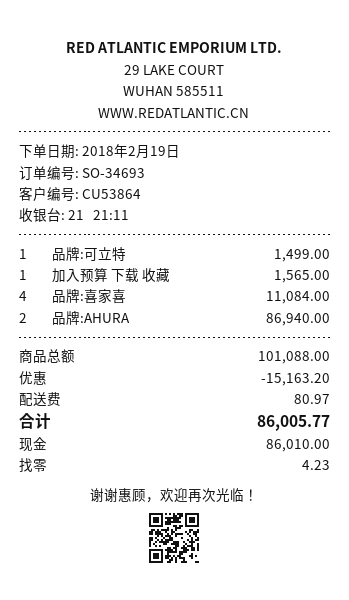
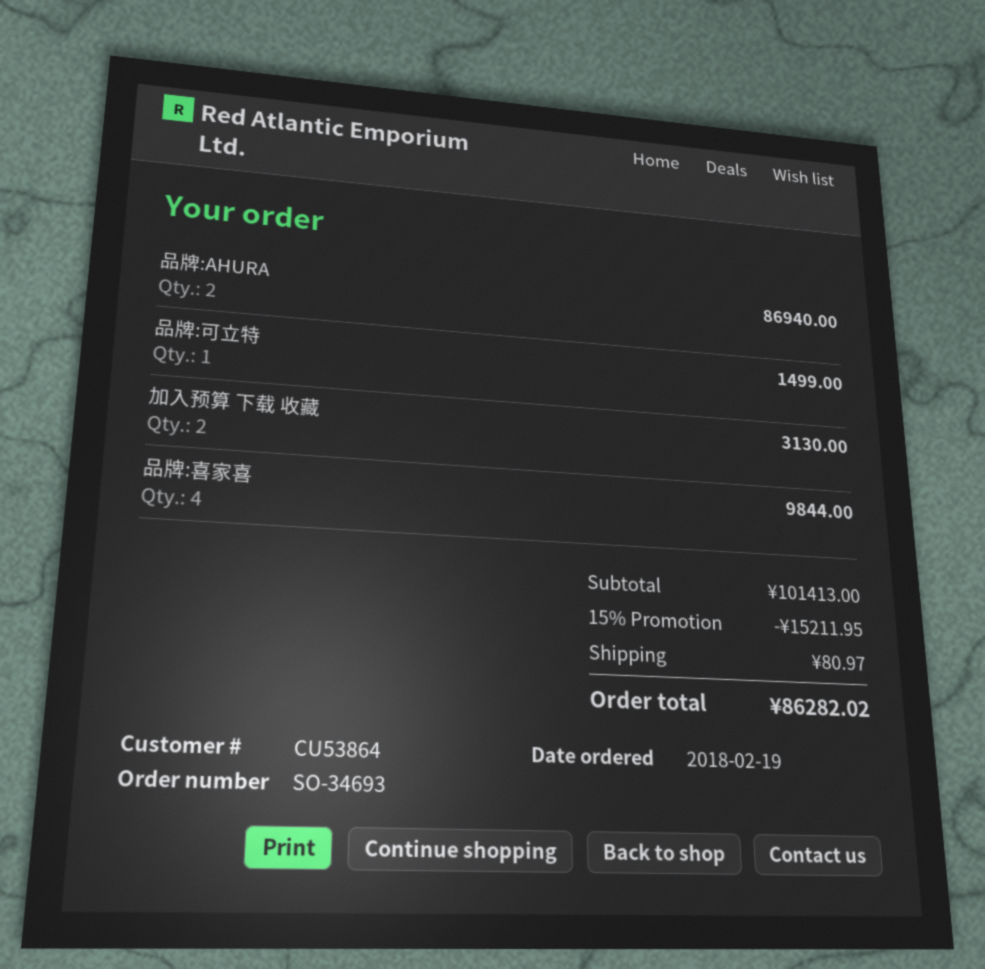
加入预算 下载 收藏: 1 for 1565.00 -> 2 for 3130.00
品牌:喜家喜: 4 for 11084.00 -> 4 for 9844.00
subtotal: 101088.00 -> 101413.00
discount: 15163.20 -> 15211.95
total: 86005.77 -> 86282.02

